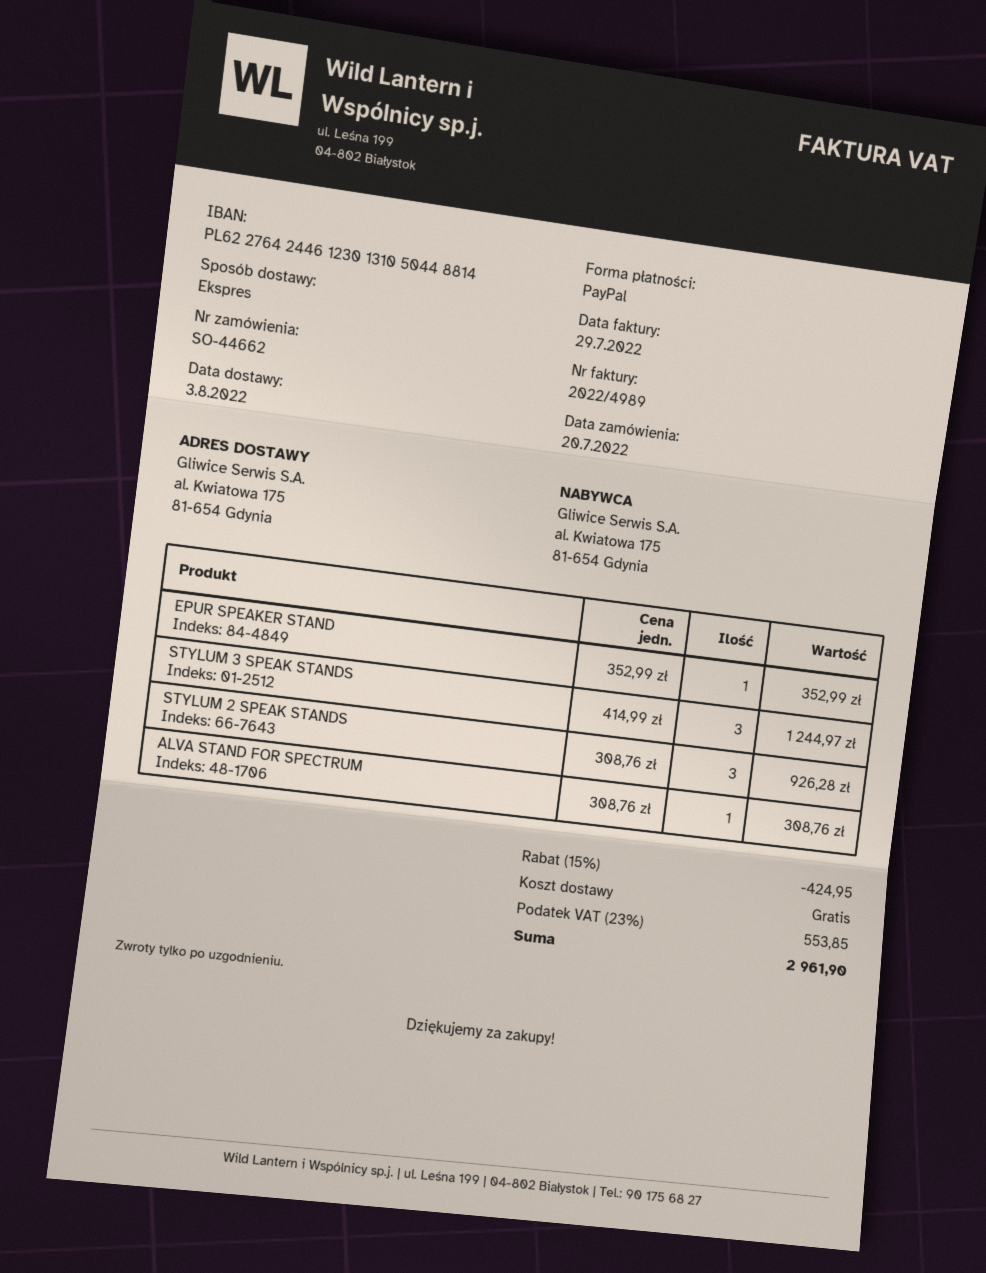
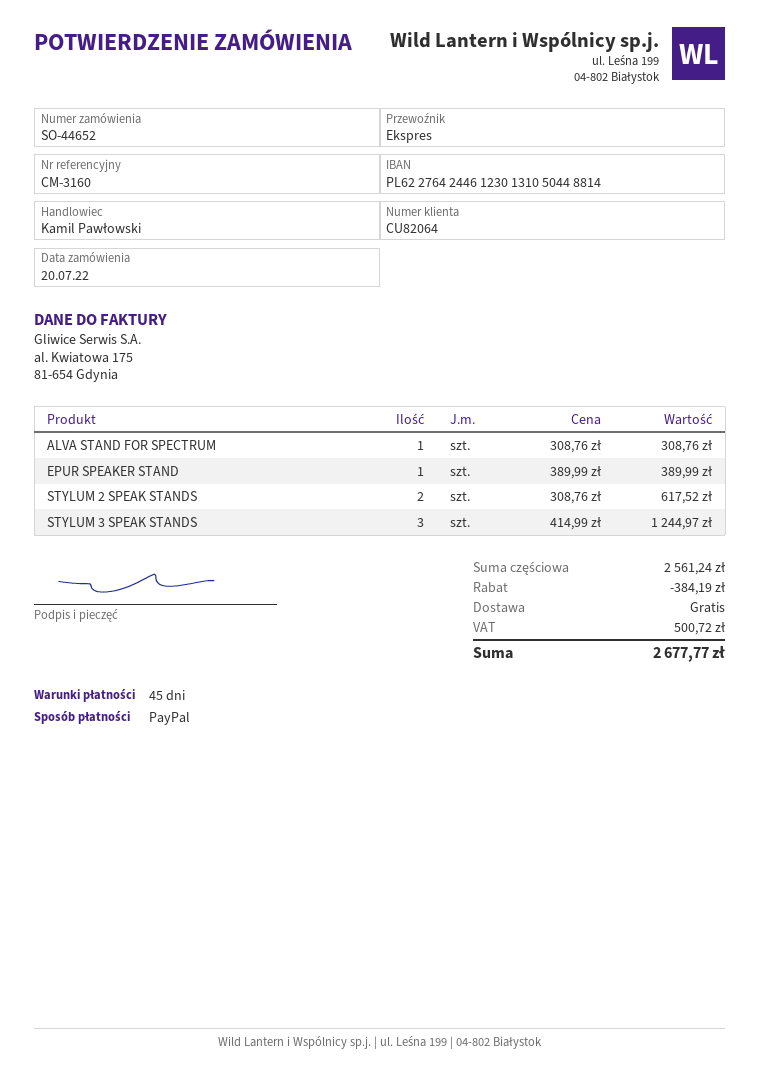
order number: SO-44662 -> SO-44652
EPUR SPEAKER STAND: 1 x 352.99 = 352.99 -> 1 x 389.99 = 389.99
STYLUM 2 SPEAK STANDS: 3 x 308.76 = 926.28 -> 2 x 308.76 = 617.52
discount: 424.95 -> 384.19
tax: 553.85 -> 500.72
total: 2961.90 -> 2677.77

